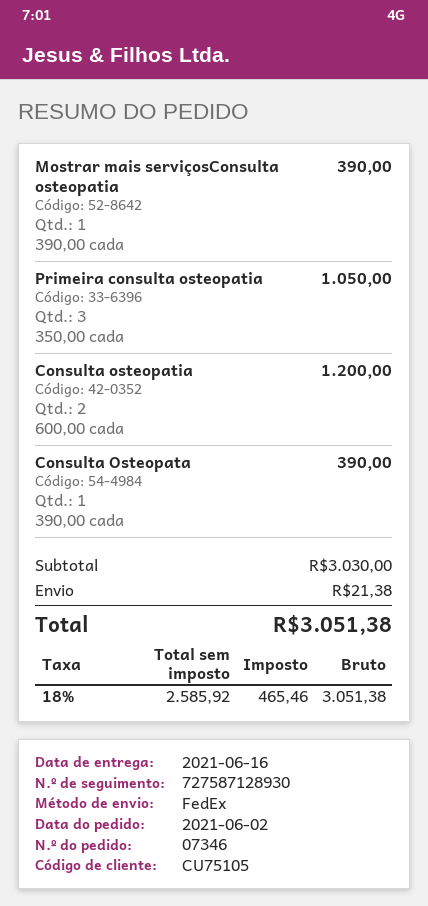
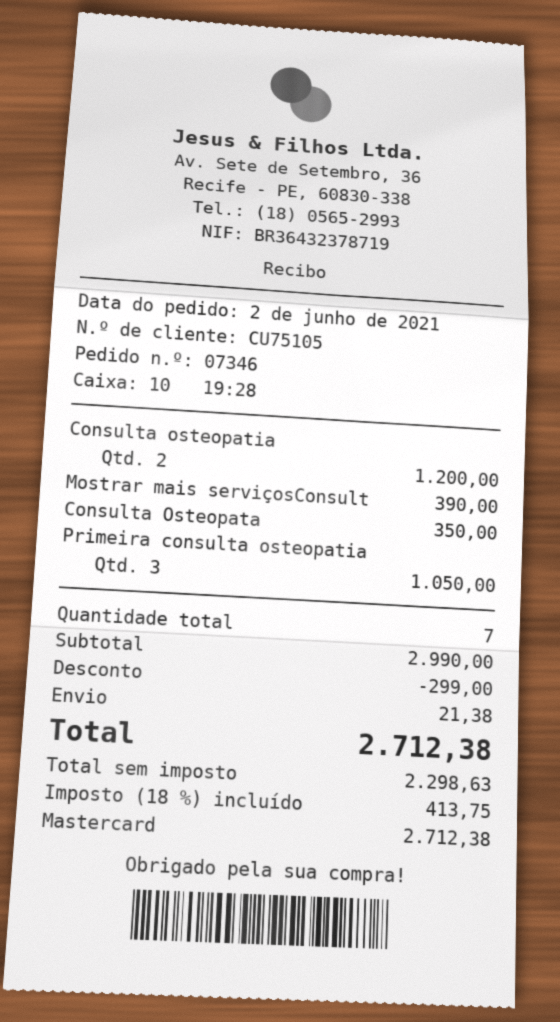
Consulta Osteopata: 1 for 390.00 -> 1 for 350.00
subtotal: 3030.00 -> 2990.00
discount: none -> 299.00
net: 2585.92 -> 2298.63
tax: 18% = 465.46 -> 18% = 413.75
total: 3051.38 -> 2712.38

